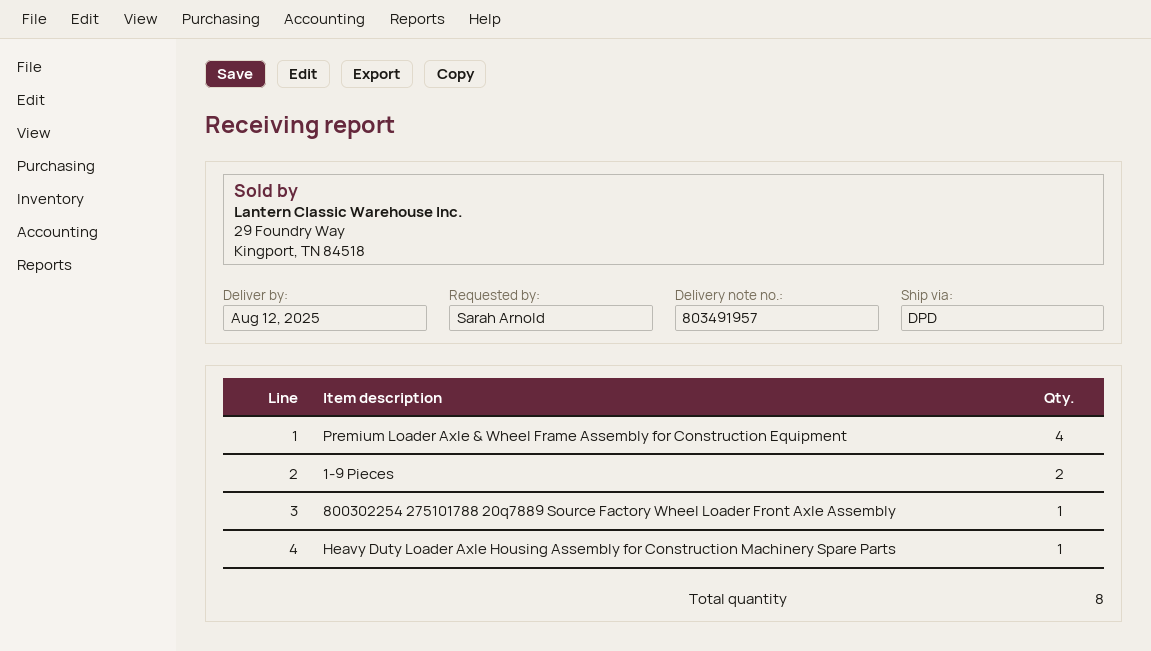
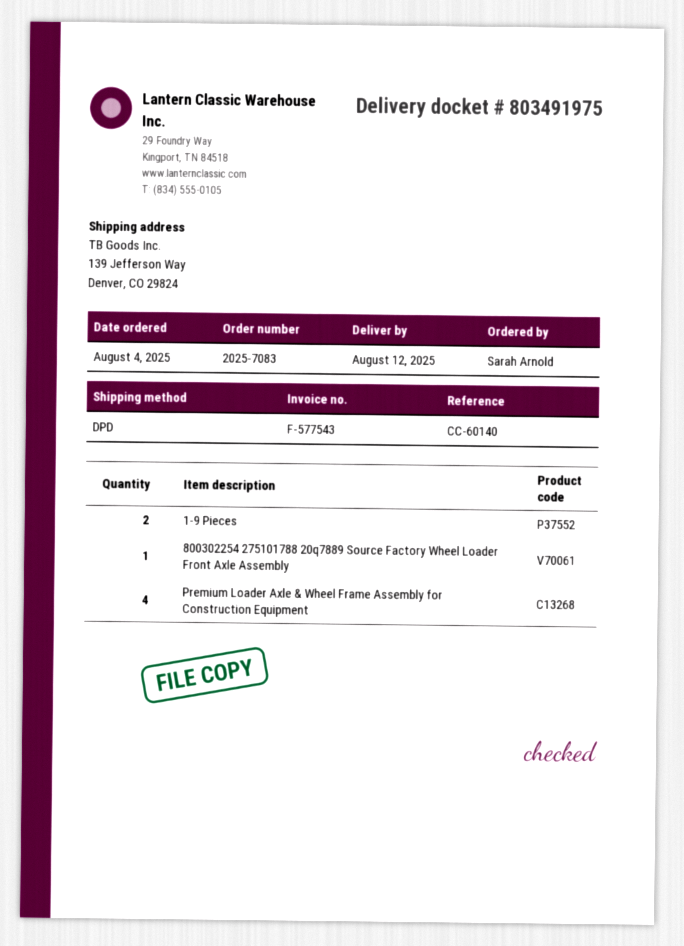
delivery note number: 803491957 -> 803491975
Heavy Duty Loader Axle Housing Assembly for Construction Machinery Spare Parts: 1 -> none

